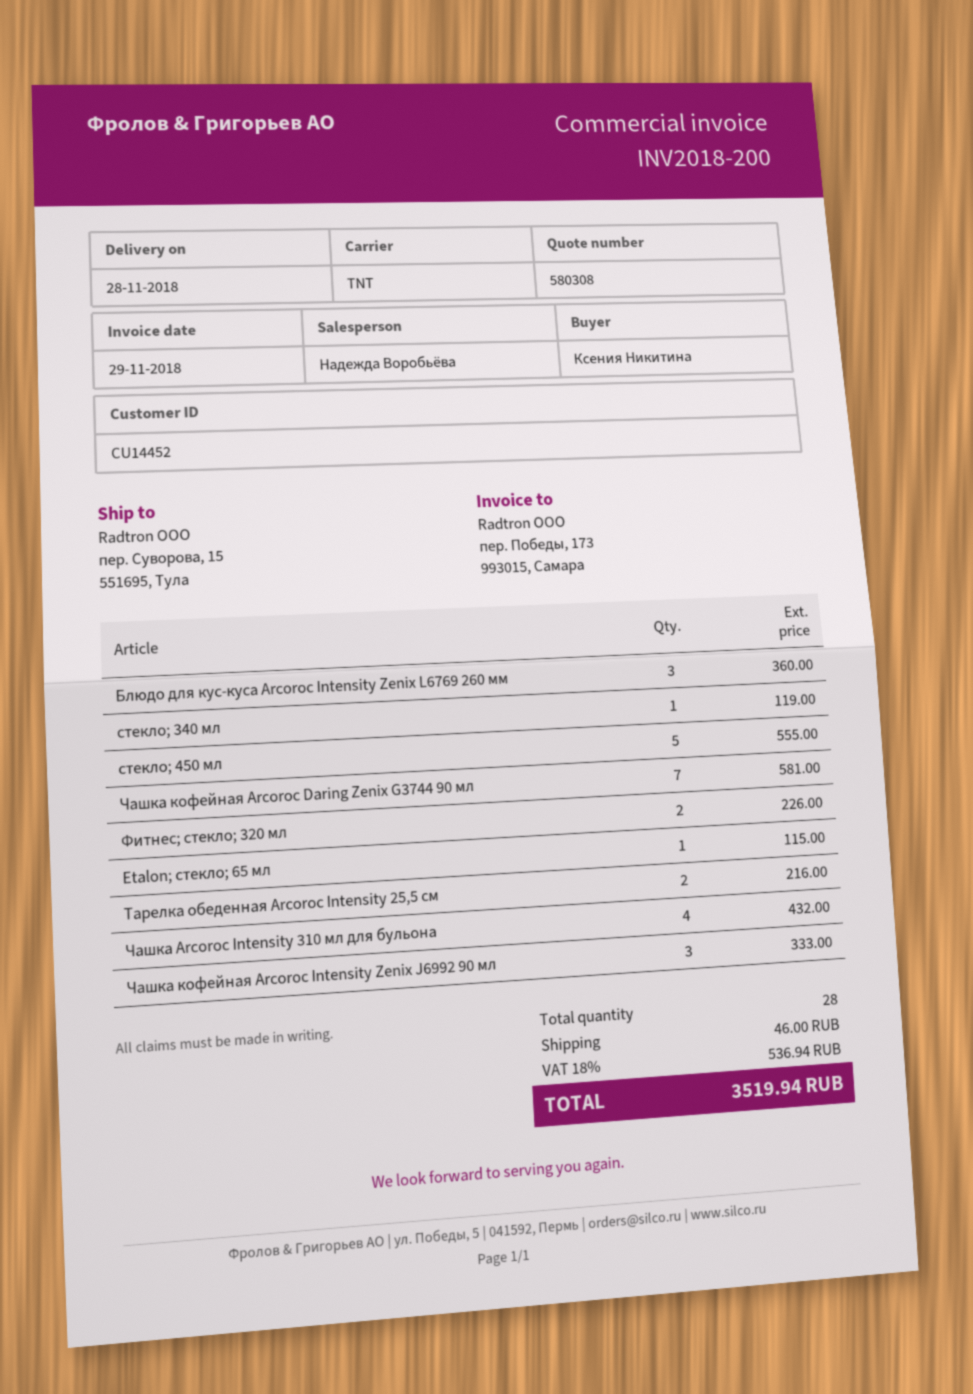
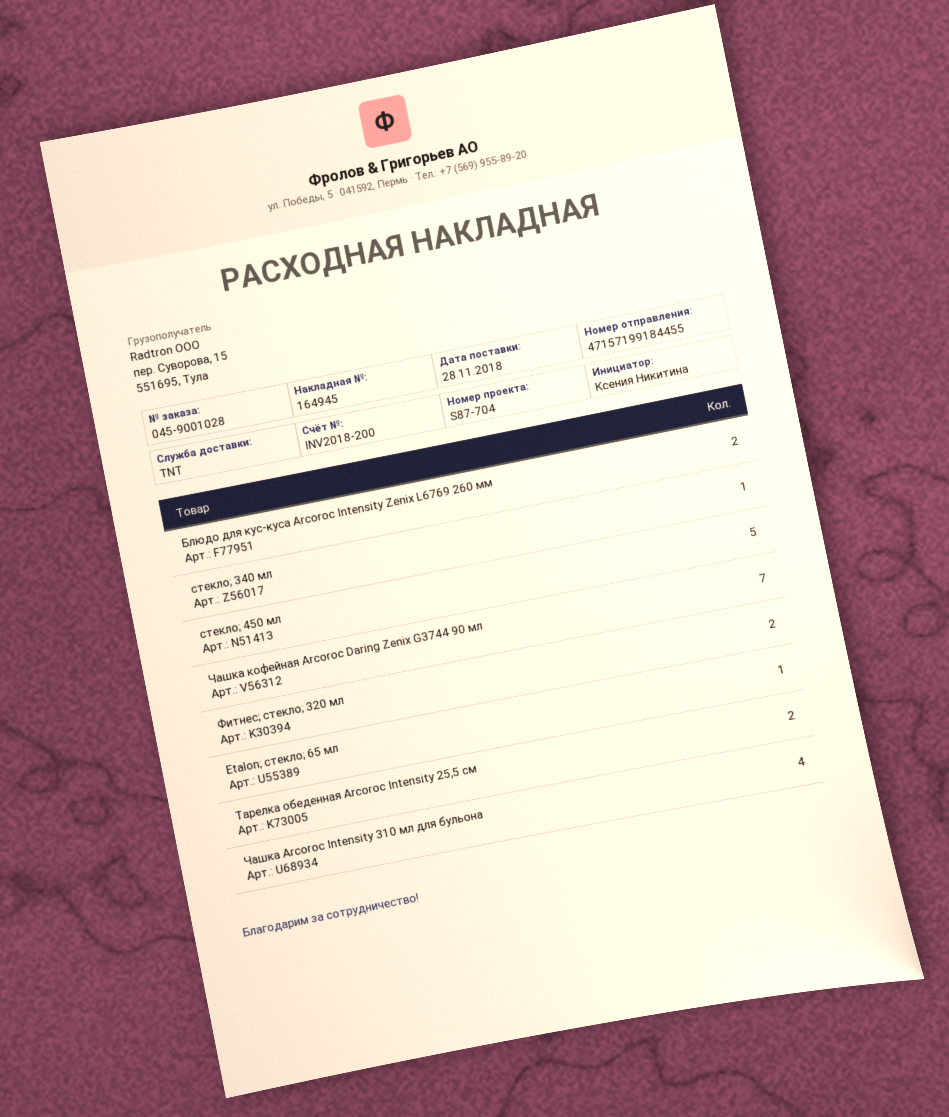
Блюдо для кус-куса Arcoroc Intensity Zenix L6769 260 мм: 3 -> 2
Чашка кофейная Arcoroc Intensity Zenix J6992 90 мл: 3 -> none

